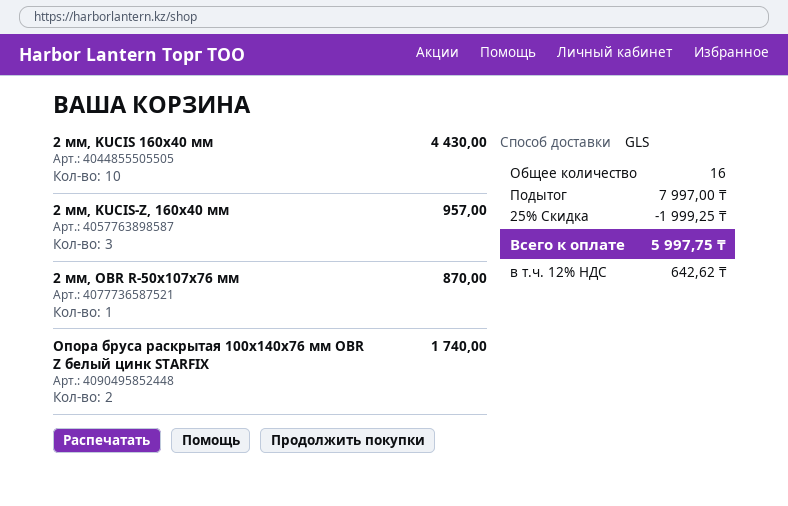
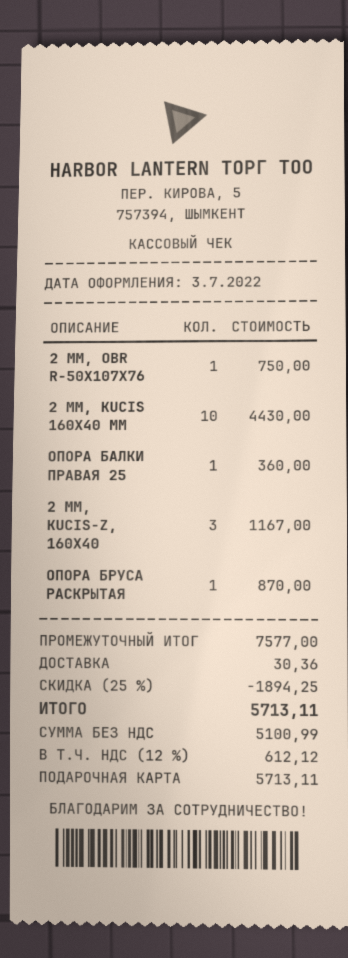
2 мм, KUCIS-Z, 160х40 мм: 3 for 957.00 -> 3 for 1167.00
2 мм, OBR R-50х107х76 мм: 1 for 870.00 -> 1 for 750.00
Опора бруса раскрытая 100х140х76 мм OBR Z белый цинк STARFIX: 2 for 1740.00 -> 1 for 870.00
ОПОРА БАЛКИ ПРАВАЯ 25: none -> 1 for 360.00
subtotal: 7997.00 -> 7577.00
discount: 25% = 1999.25 -> 25% = 1894.25
shipping: none -> 30.36
tax: 12% = 642.62 -> 12% = 612.12
total: 5997.75 -> 5713.11

